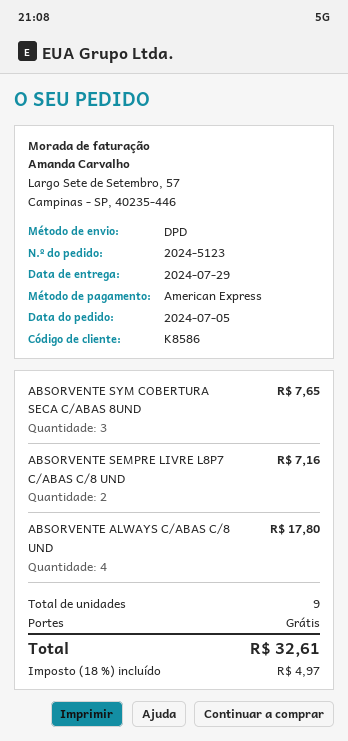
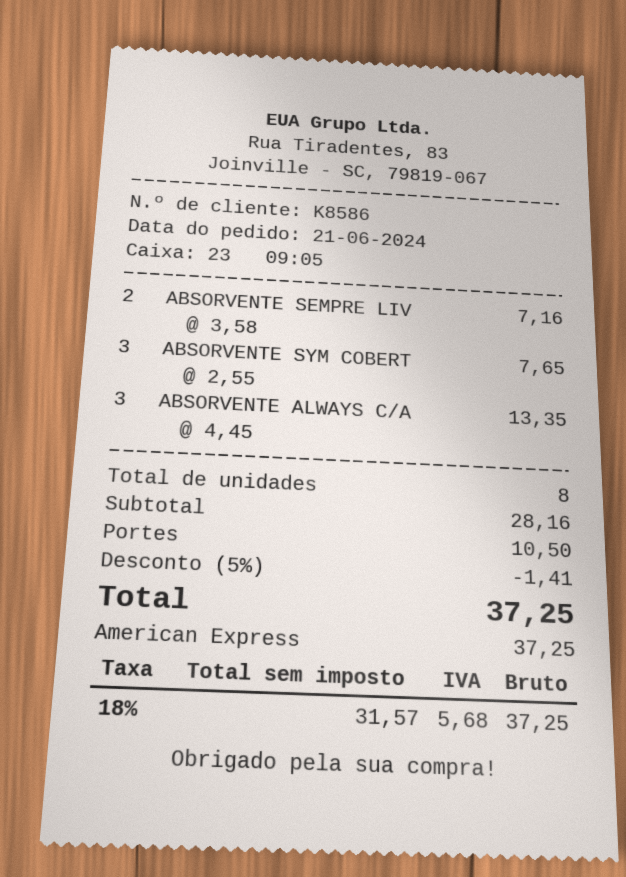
order date: 2024-07-05 -> 2024-06-21
ABSORVENTE ALWAYS C/ABAS C/8 UND: 4 for 17.80 -> 3 for 13.35
total quantity: 9 -> 8
discount: none -> 5% = 1.41
shipping: 0.00 -> 10.50
tax: 18% = 4.97 -> 18% = 5.68
total: 32.61 -> 37.25

